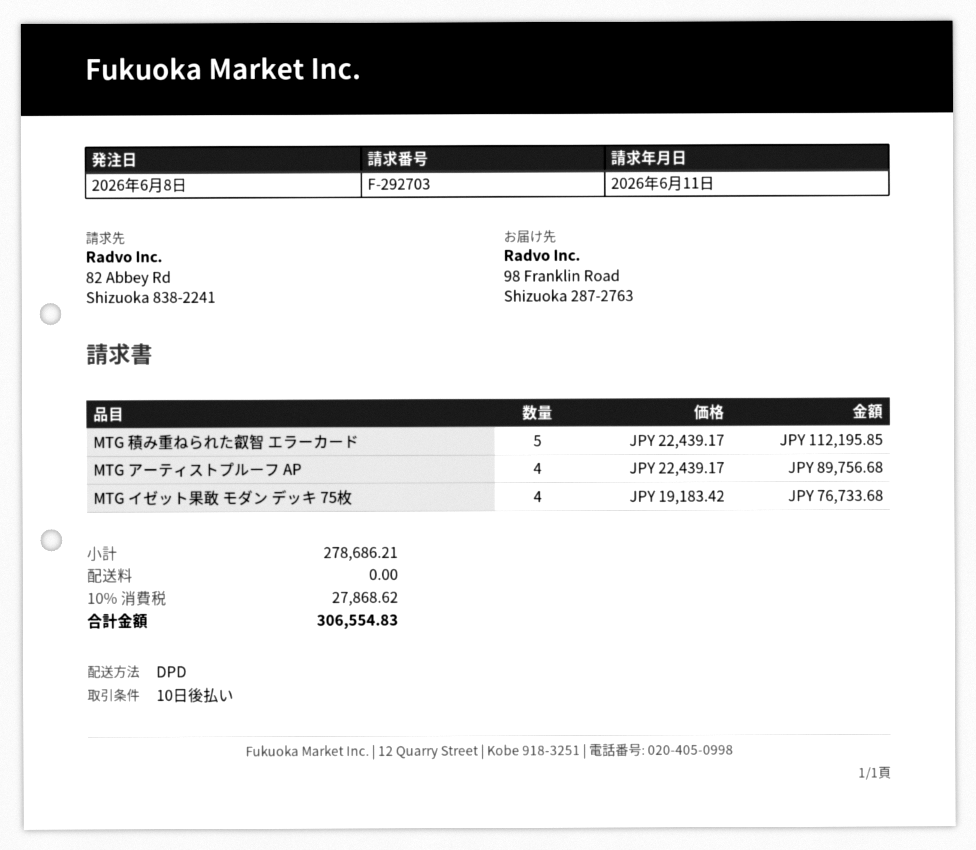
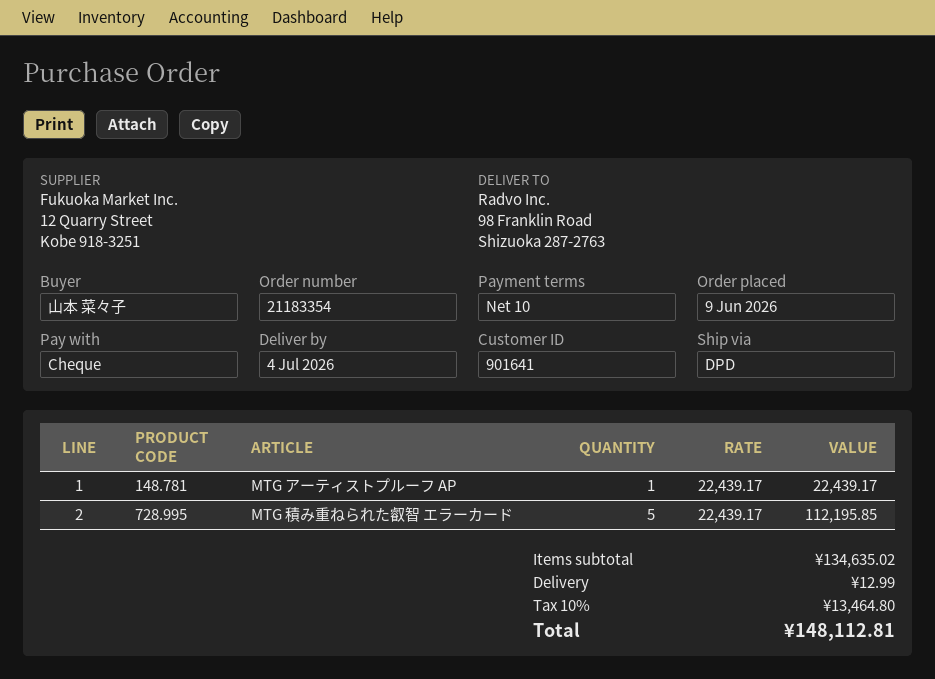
order date: 2026-06-08 -> 2026-06-09
MTG アーティストプルーフ AP: 4 x 22439.17 = 89756.68 -> 1 x 22439.17 = 22439.17
MTG イゼット果敢 モダン デッキ 75枚: 4 x 19183.42 = 76733.68 -> none
subtotal: 278686.21 -> 134635.02
shipping: 0.00 -> 12.99
tax: 10% = 27868.62 -> 10% = 13464.80
total: 306554.83 -> 148112.81

